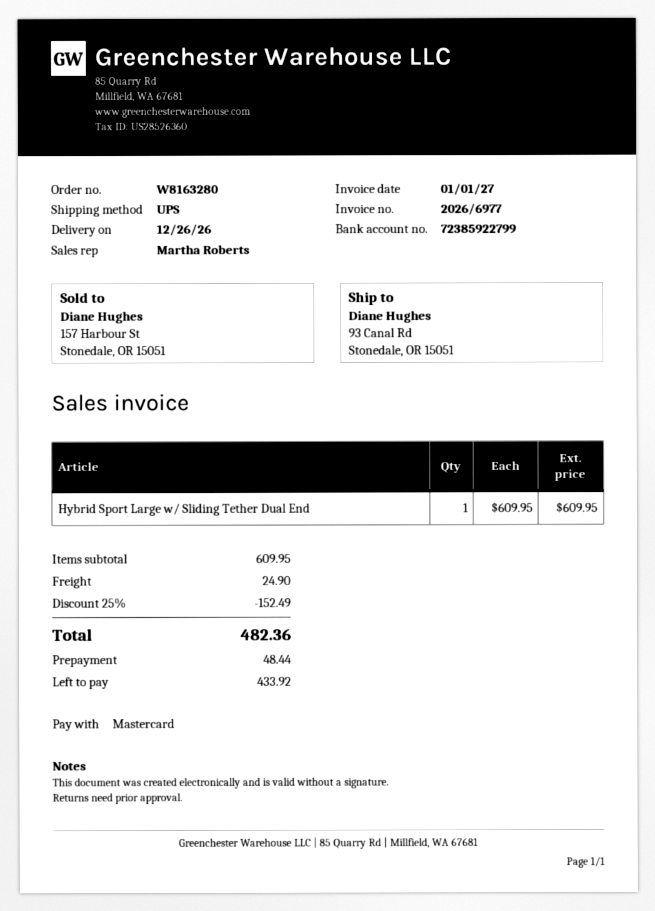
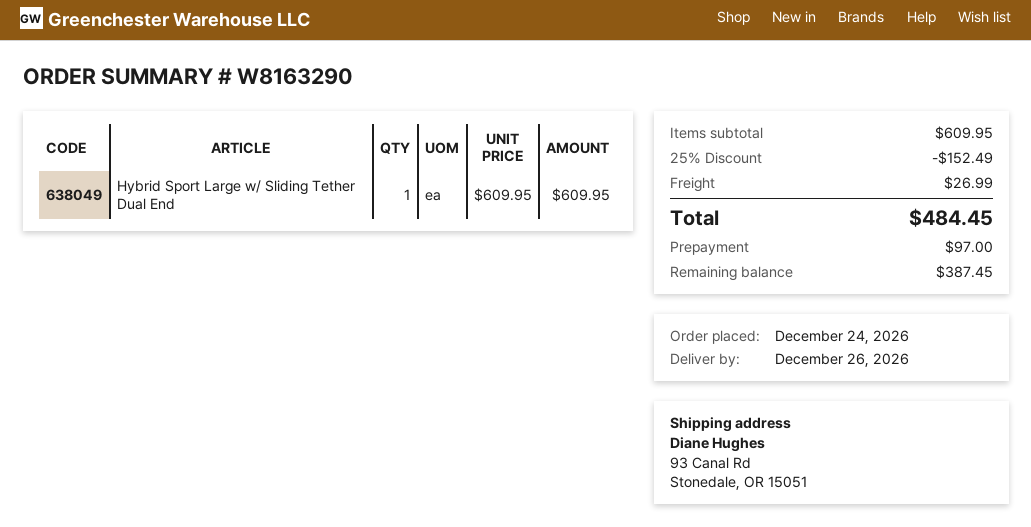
order number: W8163280 -> W8163290
shipping: 24.90 -> 26.99
total: 482.36 -> 484.45
deposit: 48.44 -> 97.00
balance: 433.92 -> 387.45

